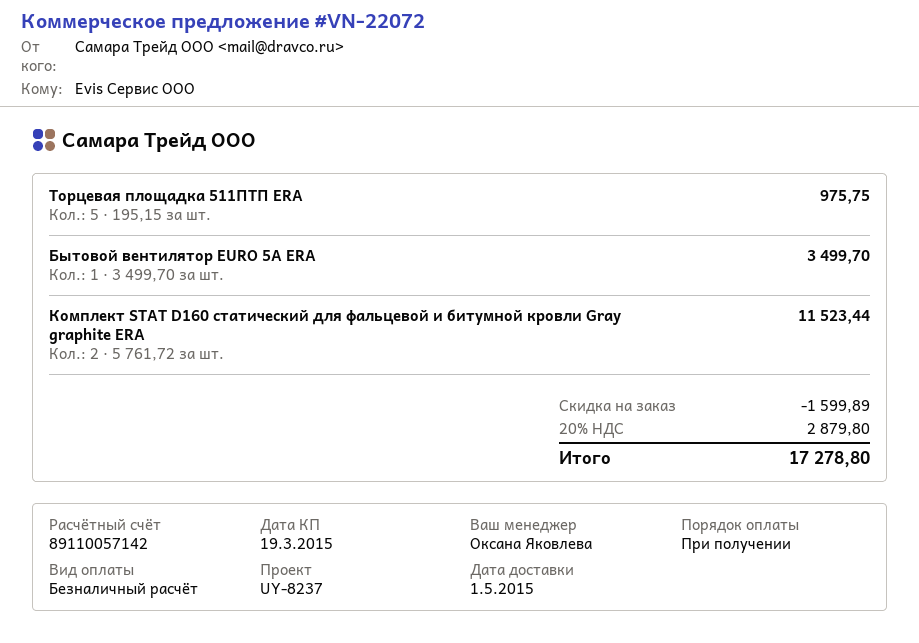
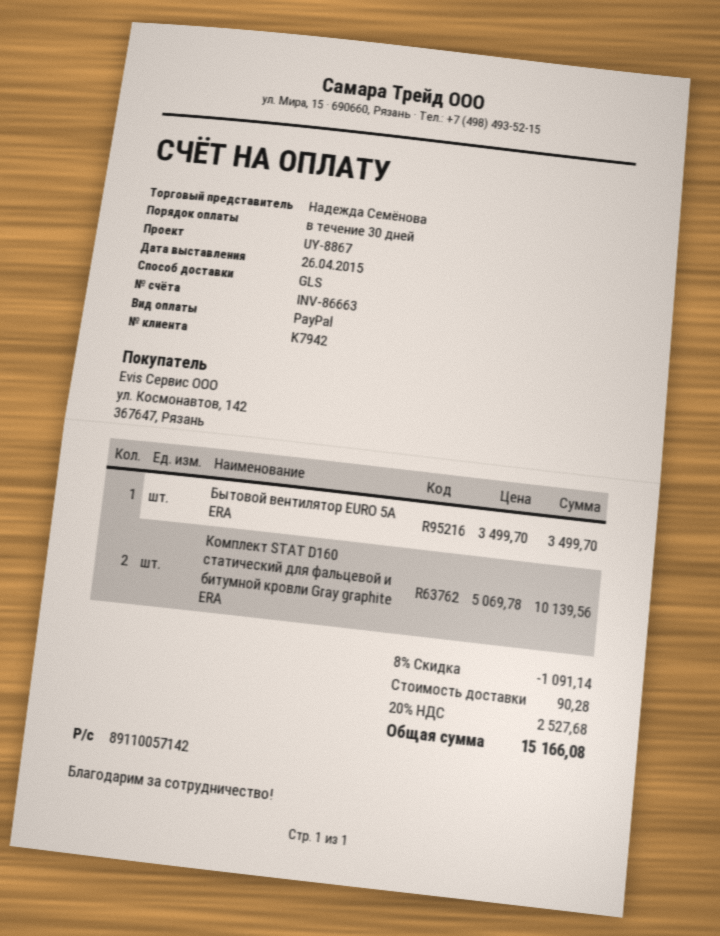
payment terms: on receipt -> 30 days
reference: UY-8237 -> UY-8867
sales rep: Оксана Яковлева -> Надежда Семёнова
payment method: bank transfer -> PayPal
Торцевая площадка 511ПТП ERA: 5 x 195.15 = 975.75 -> none
Комплект STAT D160 статический для фальцевой и битумной кровли Gray graphite ERA: 2 x 5761.72 = 11523.44 -> 2 x 5069.78 = 10139.56
discount: 1599.89 -> 1091.14
shipping: none -> 90.28
tax: 20% = 2879.80 -> 20% = 2527.68
total: 17278.80 -> 15166.08

